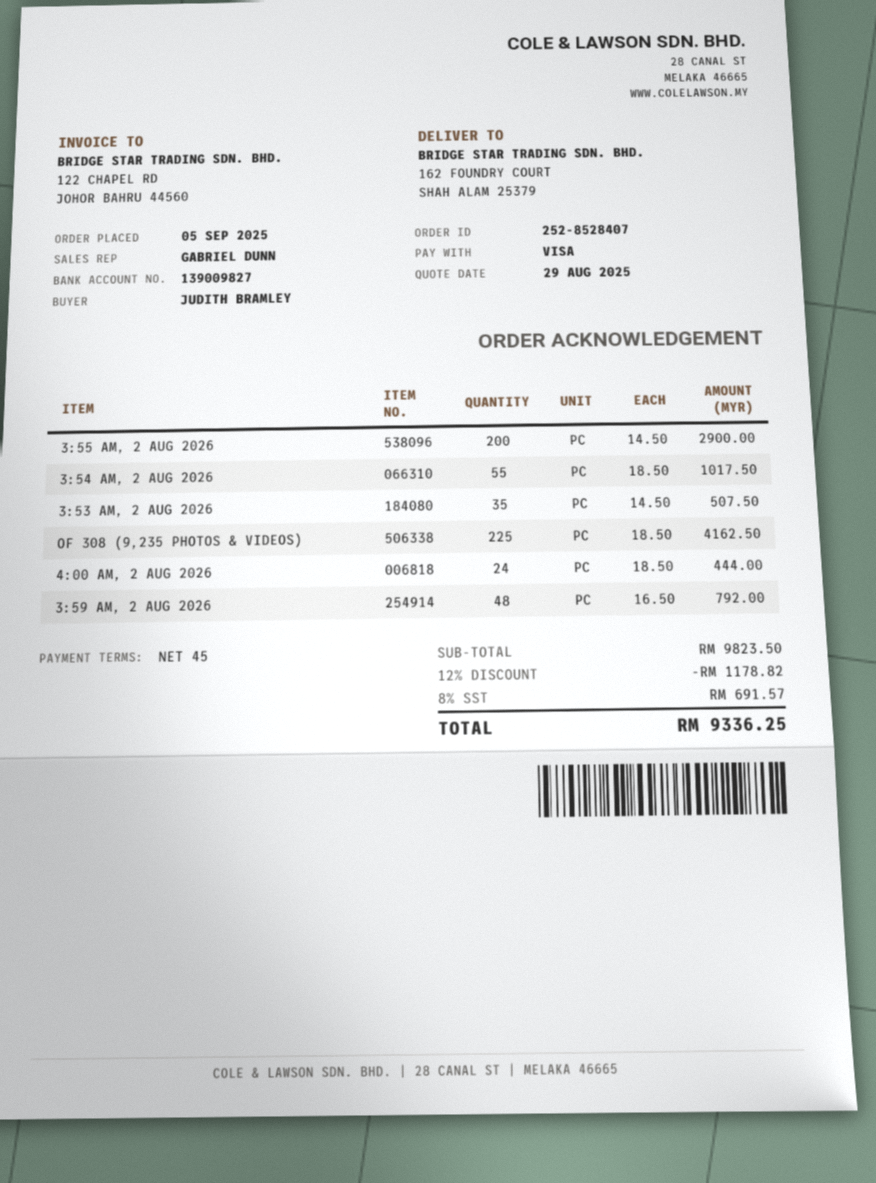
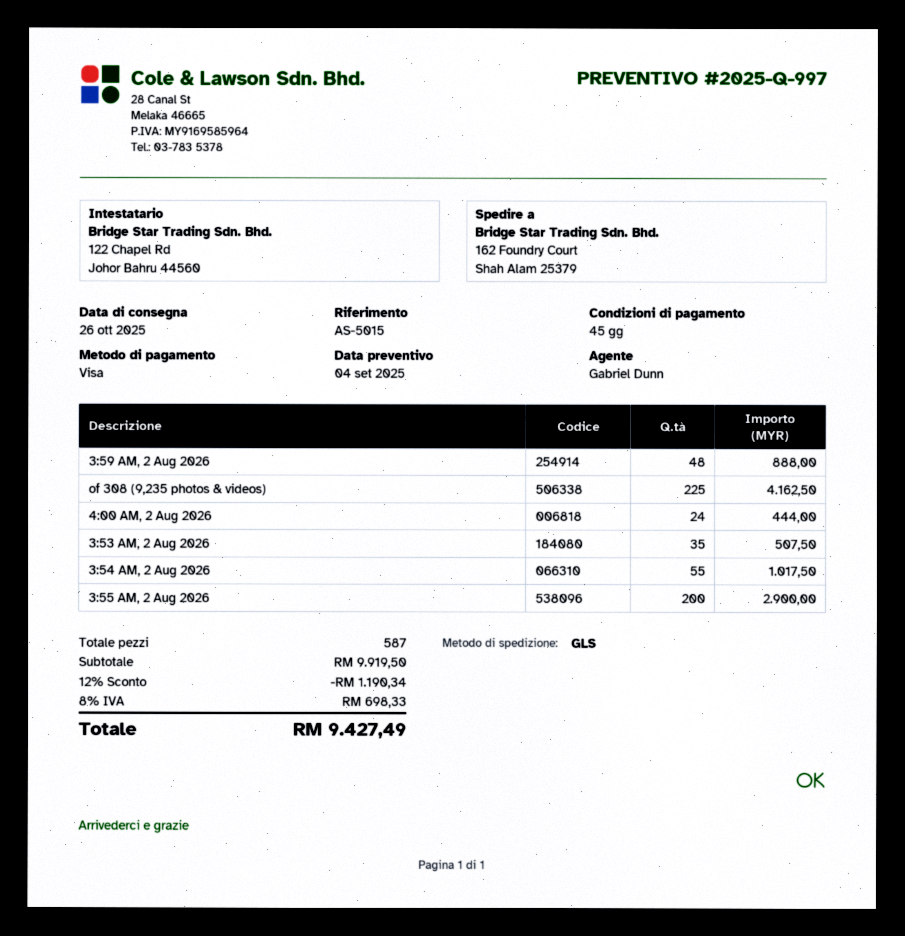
quote date: 2025-08-29 -> 2025-09-04
3:59 AM, 2 AUG 2026: 48 for 792.00 -> 48 for 888.00
subtotal: 9823.50 -> 9919.50
discount: 12% = 1178.82 -> 12% = 1190.34
tax: 8% = 691.57 -> 8% = 698.33
total: 9336.25 -> 9427.49

